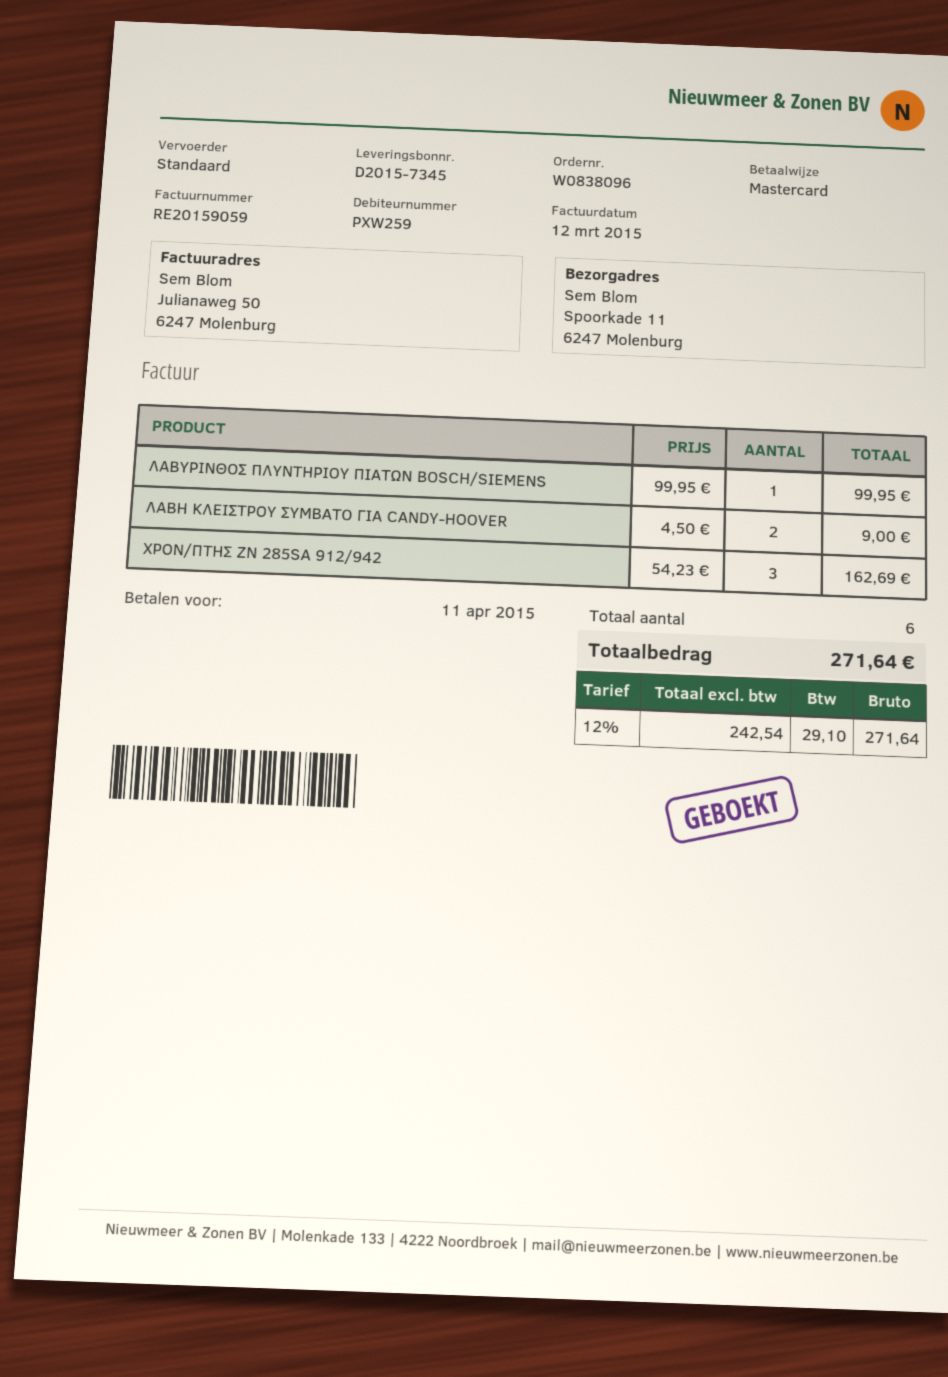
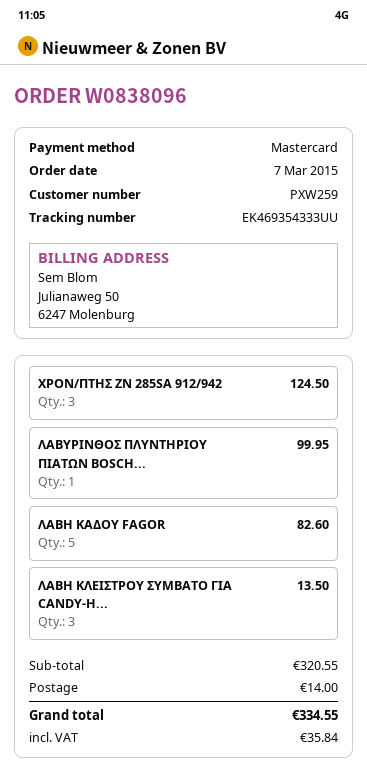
ΛΑΒΗ ΚΛΕΙΣΤΡΟΥ ΣΥΜΒΑΤΟ ΓΙΑ CANDY-HOOVER: 2 for 9.00 -> 3 for 13.50
ΧΡΟΝ/ΠΤΗΣ ZN 285SA 912/942: 3 for 162.69 -> 3 for 124.50
ΛΑΒΗ ΚΑΔΟΥ FAGOR: none -> 5 for 82.60
shipping: none -> 14.00
tax: 29.10 -> 35.84
total: 271.64 -> 334.55

